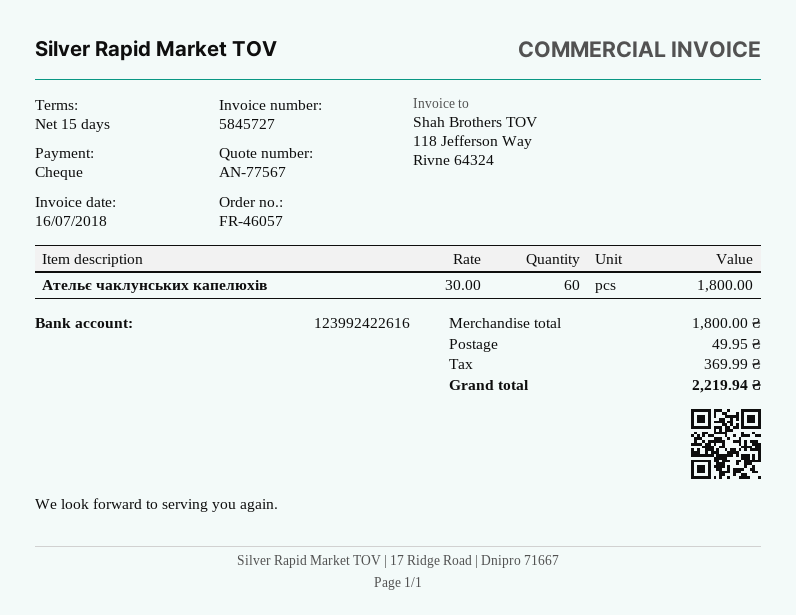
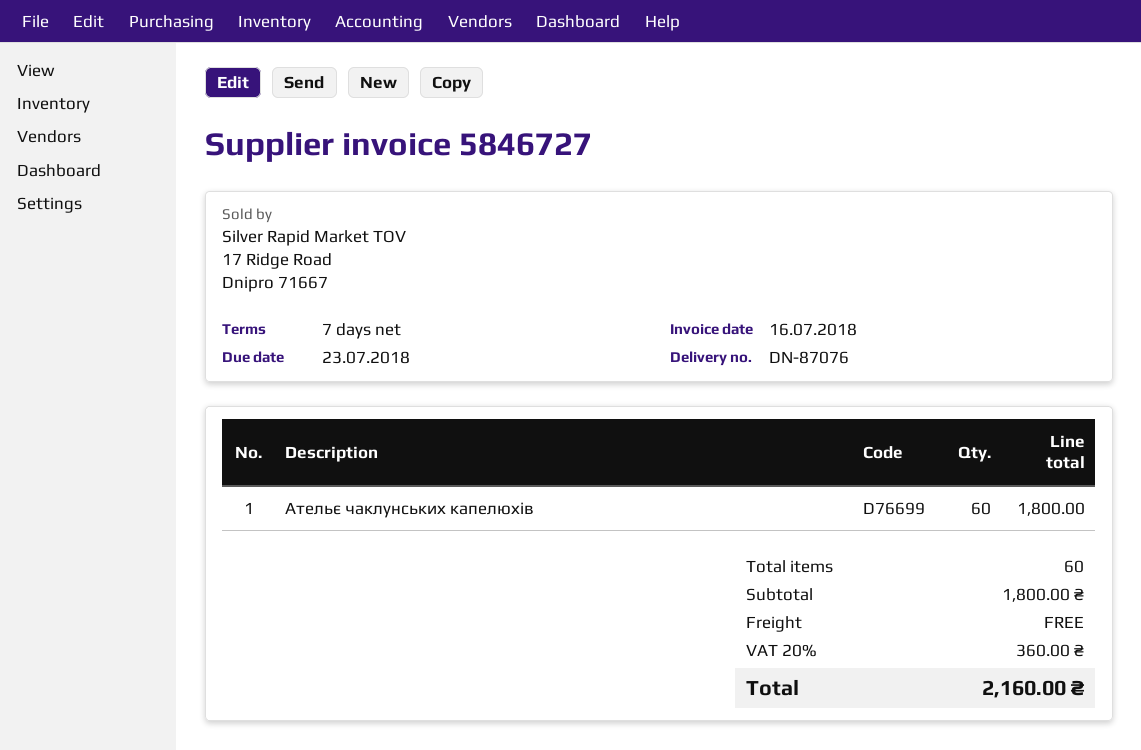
invoice number: 5845727 -> 5846727
payment terms: 15 days -> 7 days
shipping: 49.95 -> 0.00
tax: 369.99 -> 360.00
total: 2219.94 -> 2160.00

